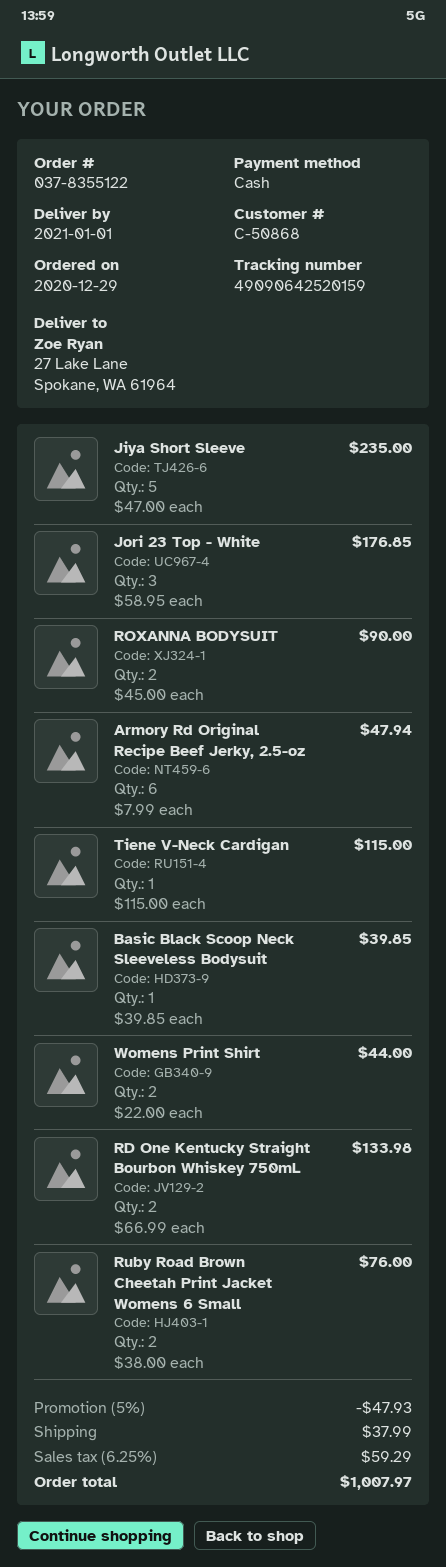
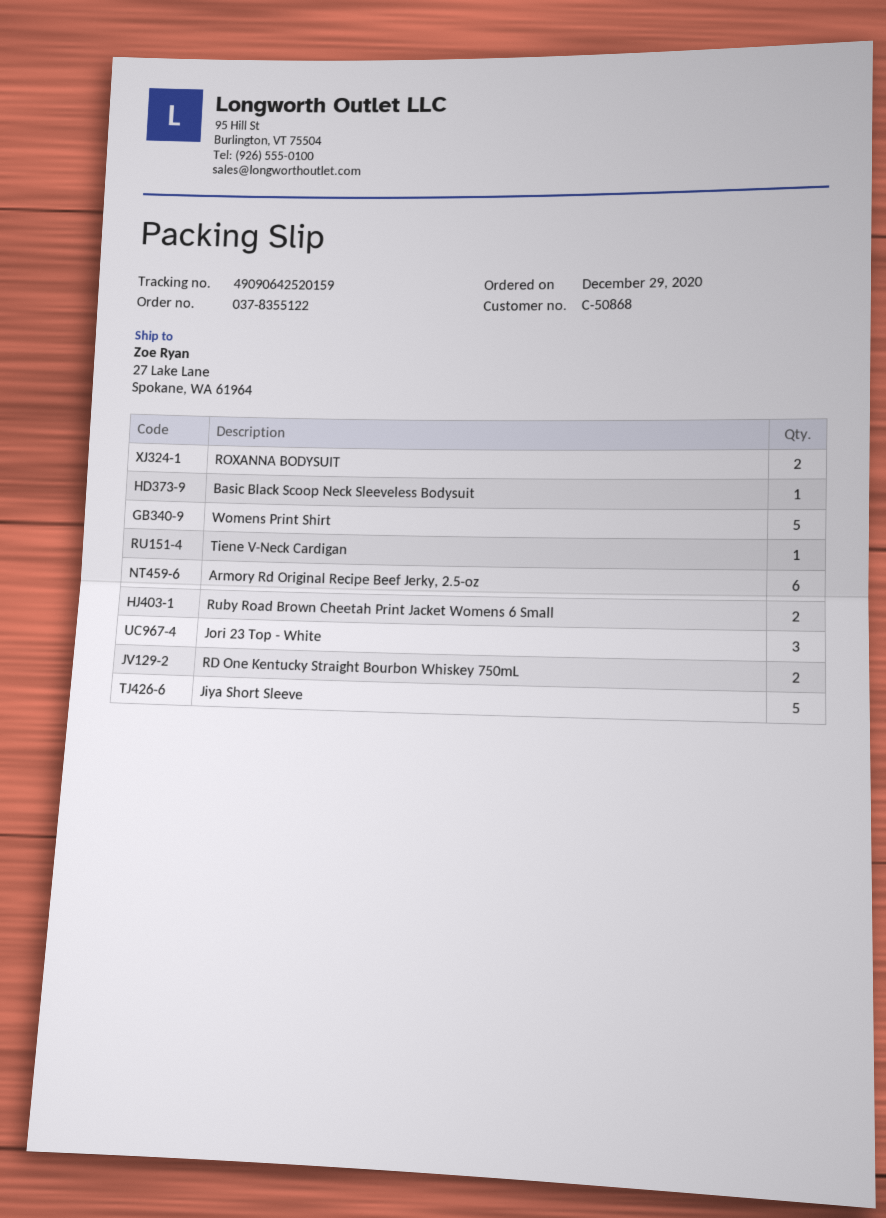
Womens Print Shirt: 2 -> 5

